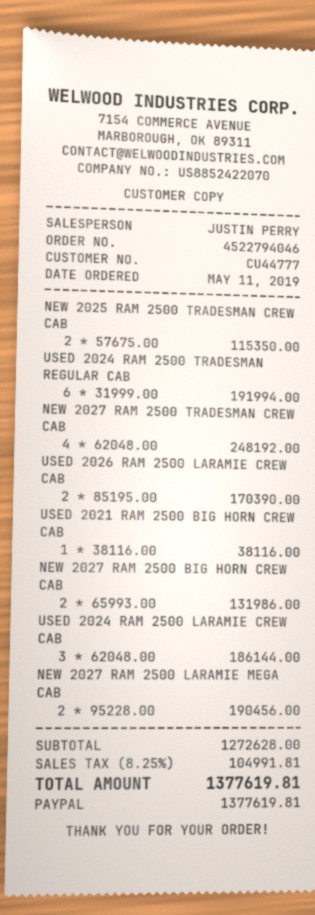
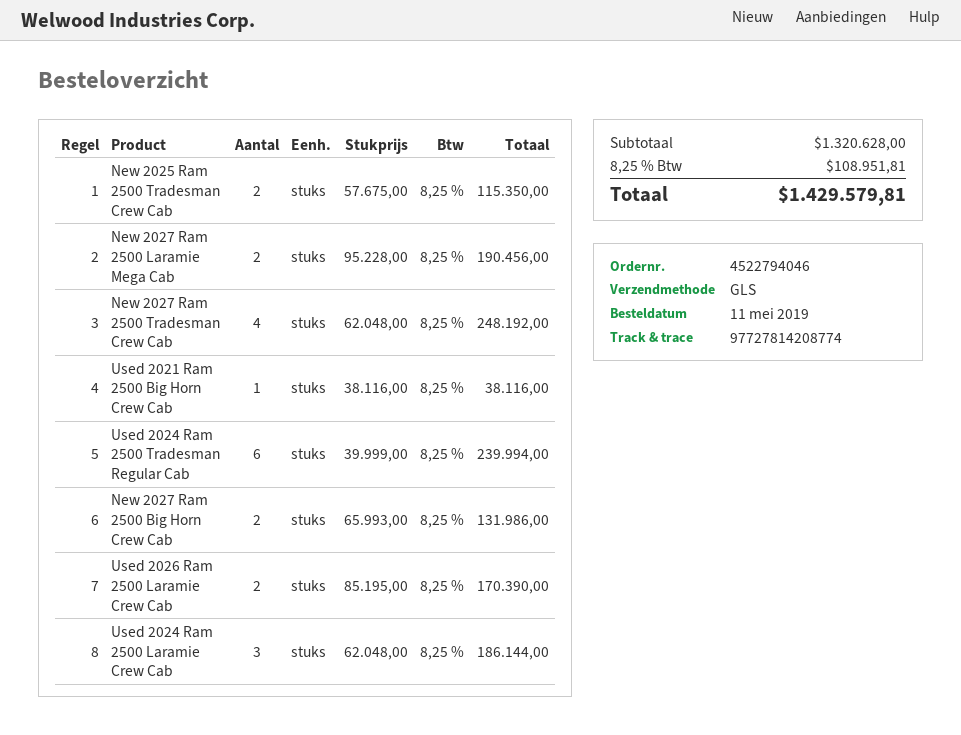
USED 2024 RAM 2500 TRADESMAN REGULAR CAB: 6 x 31999.00 = 191994.00 -> 6 x 39999.00 = 239994.00
subtotal: 1272628.00 -> 1320628.00
tax: 8.25% = 104991.81 -> 8.25% = 108951.81
total: 1377619.81 -> 1429579.81

